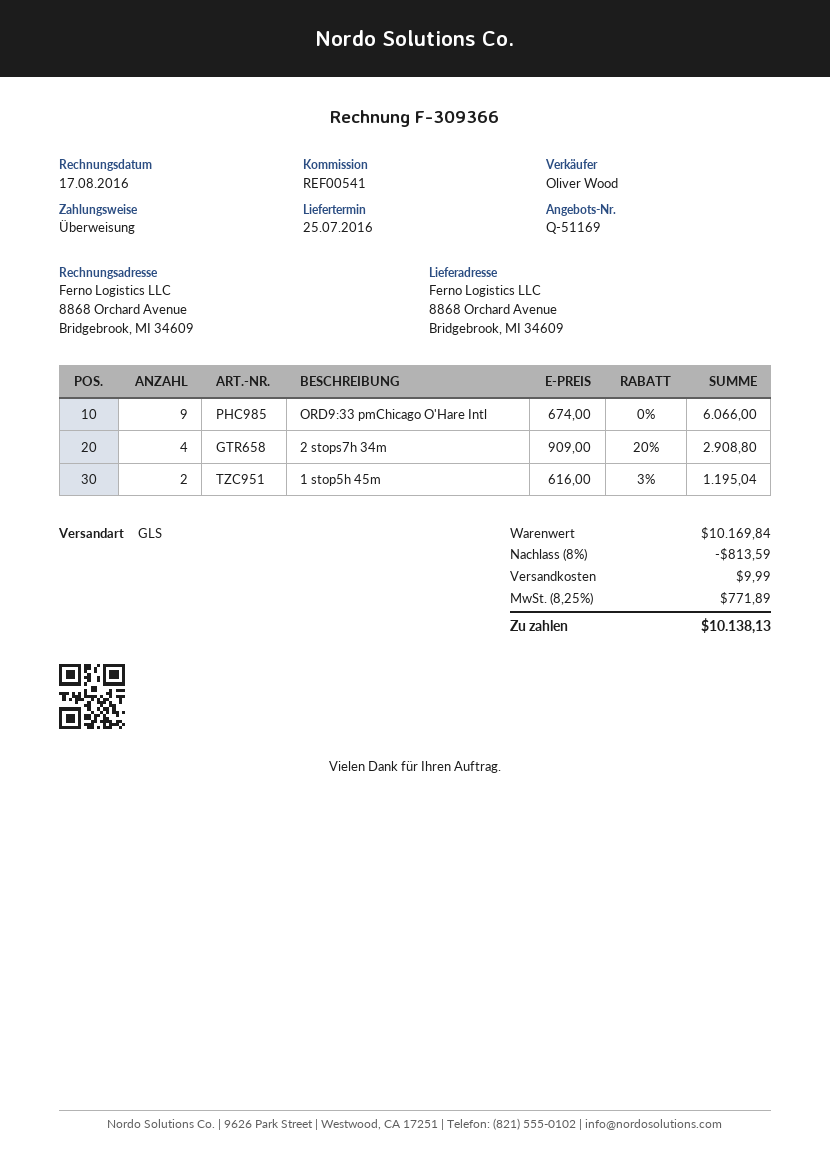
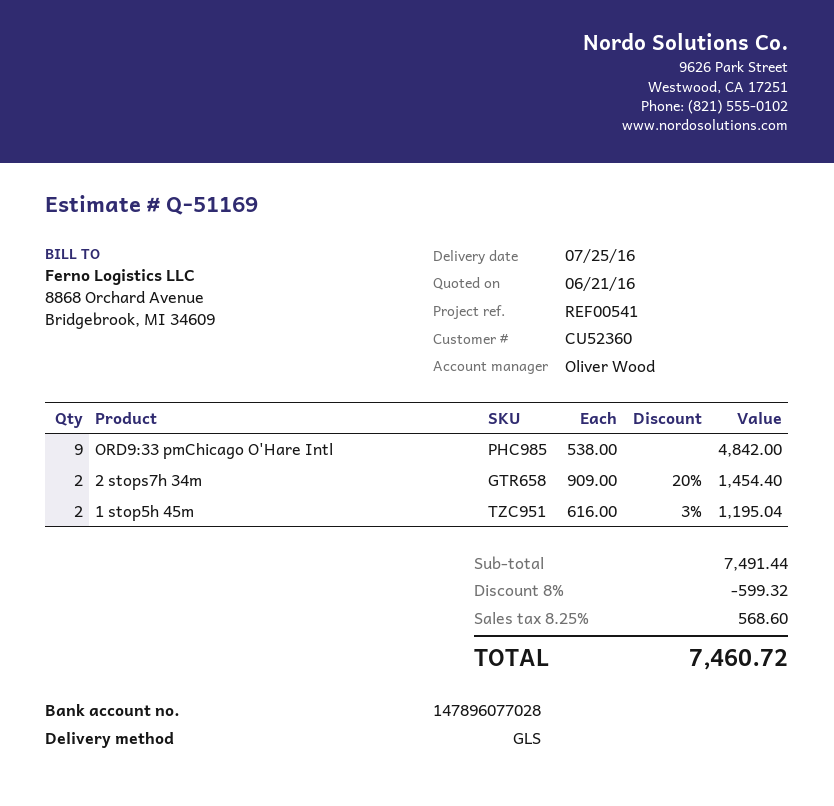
ORD9:33 pmChicago O'Hare Intl: 9 x 674.00 = 6066.00 -> 9 x 538.00 = 4842.00
2 stops7h 34m: 4 x 909.00 - 20% = 2908.80 -> 2 x 909.00 - 20% = 1454.40
subtotal: 10169.84 -> 7491.44
discount: 8% = 813.59 -> 8% = 599.32
shipping: 9.99 -> none
tax: 8.25% = 771.89 -> 8.25% = 568.60
total: 10138.13 -> 7460.72

